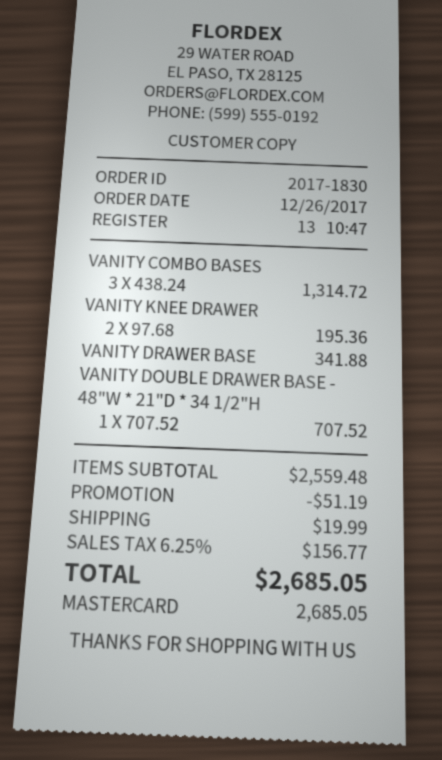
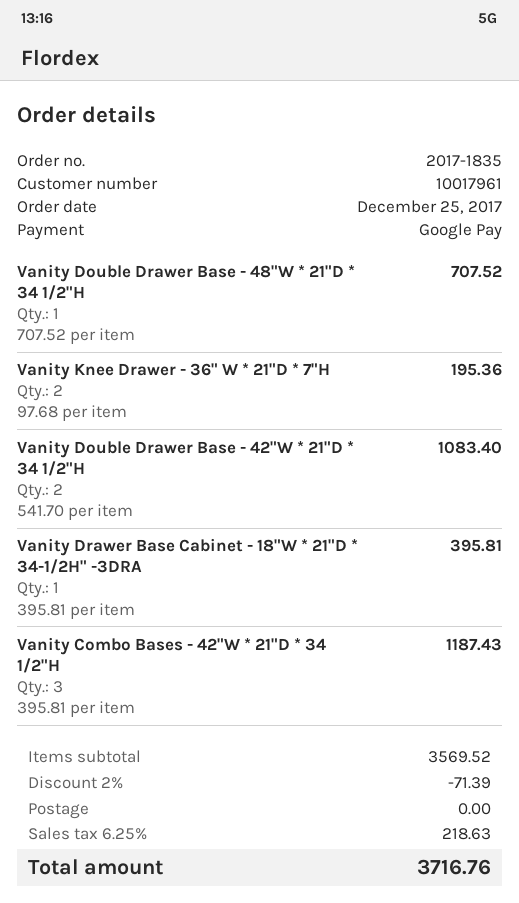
order number: 2017-1830 -> 2017-1835
order date: 2017-12-26 -> 2017-12-25
payment method: Mastercard -> Google Pay
VANITY COMBO BASES: 3 x 438.24 = 1314.72 -> 3 x 395.81 = 1187.43
VANITY DRAWER BASE: 1 x 341.88 = 341.88 -> 1 x 395.81 = 395.81
Vanity Double Drawer Base - 42"W * 21"D * 34 1/2"H: none -> 2 x 541.70 = 1083.40
subtotal: 2559.48 -> 3569.52
discount: 51.19 -> 71.39
shipping: 19.99 -> 0.00
tax: 6.25% = 156.77 -> 6.25% = 218.63
total: 2685.05 -> 3716.76

